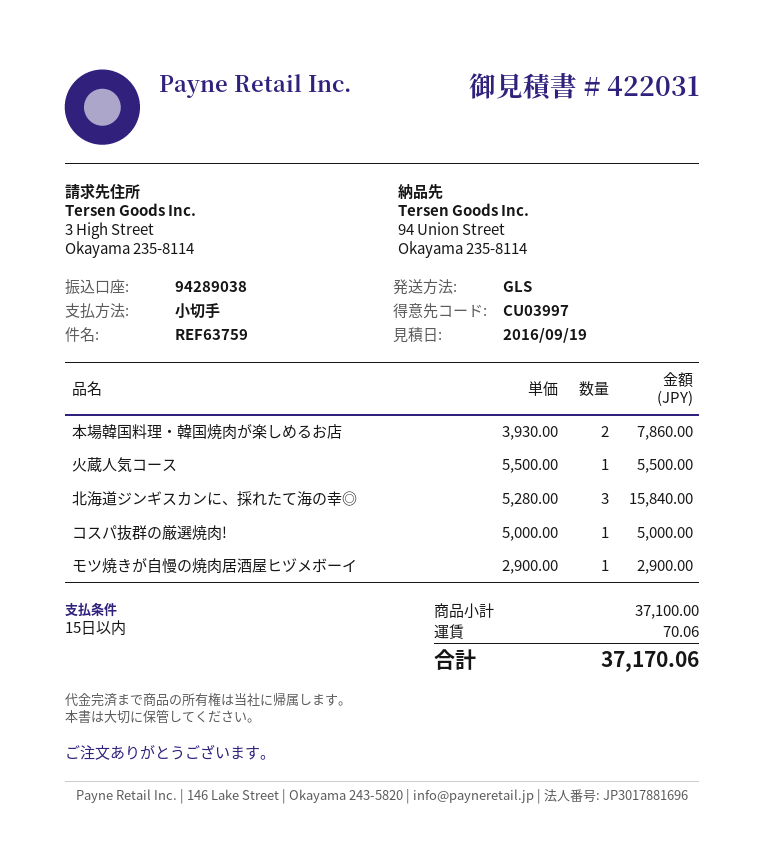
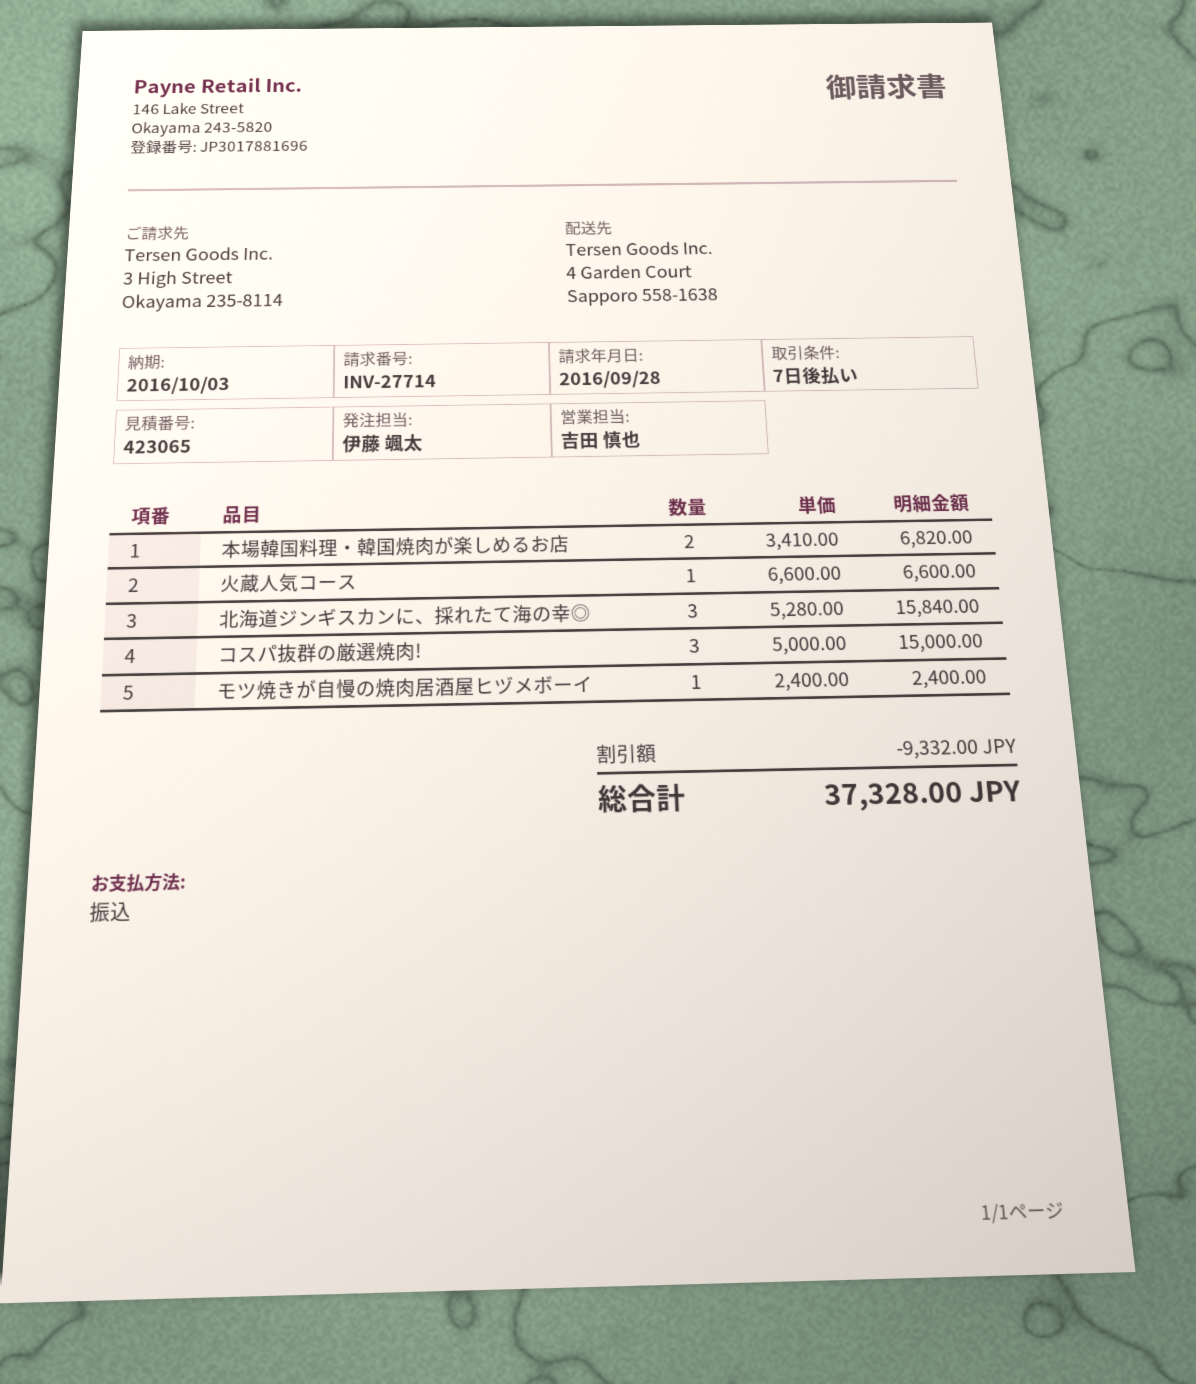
quote number: 422031 -> 423065
payment terms: 15 days -> 7 days
payment method: cheque -> bank transfer
ship to: 94 Union Street, Okayama 235-8114 -> 4 Garden Court, Sapporo 558-1638
本場韓国料理・韓国焼肉が楽しめるお店: 2 x 3930.00 = 7860.00 -> 2 x 3410.00 = 6820.00
火蔵人気コース: 1 x 5500.00 = 5500.00 -> 1 x 6600.00 = 6600.00
コスパ抜群の厳選焼肉!: 1 x 5000.00 = 5000.00 -> 3 x 5000.00 = 15000.00
モツ焼きが自慢の焼肉居酒屋ヒヅメボーイ: 1 x 2900.00 = 2900.00 -> 1 x 2400.00 = 2400.00
discount: none -> 9332.00
shipping: 70.06 -> none
total: 37170.06 -> 37328.00

